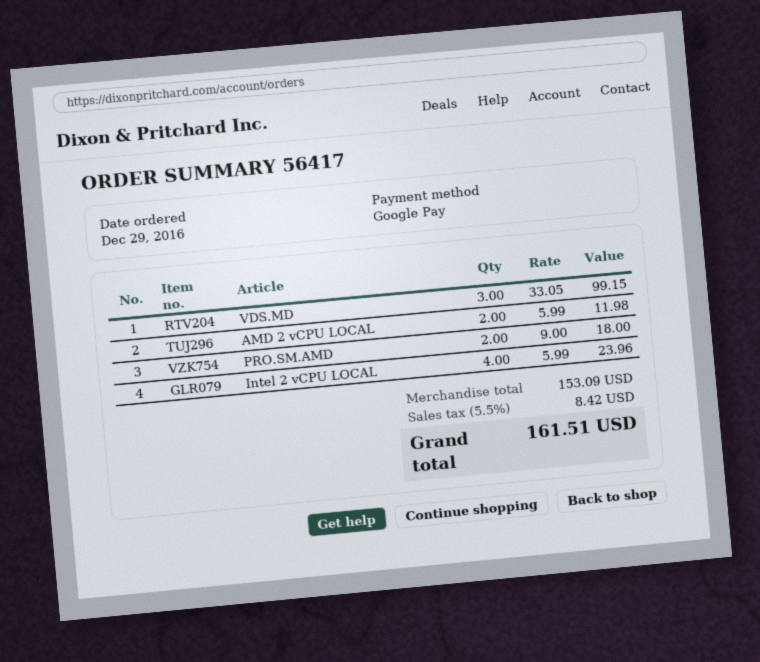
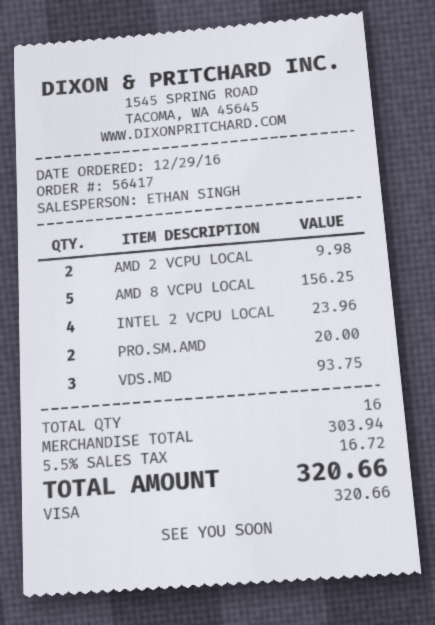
payment method: Google Pay -> Visa
VDS.MD: 3 for 99.15 -> 3 for 93.75
AMD 2 vCPU LOCAL: 2 for 11.98 -> 2 for 9.98
PRO.SM.AMD: 2 for 18.00 -> 2 for 20.00
AMD 8 VCPU LOCAL: none -> 5 for 156.25
subtotal: 153.09 -> 303.94
tax: 5.5% = 8.42 -> 5.5% = 16.72
total: 161.51 -> 320.66

